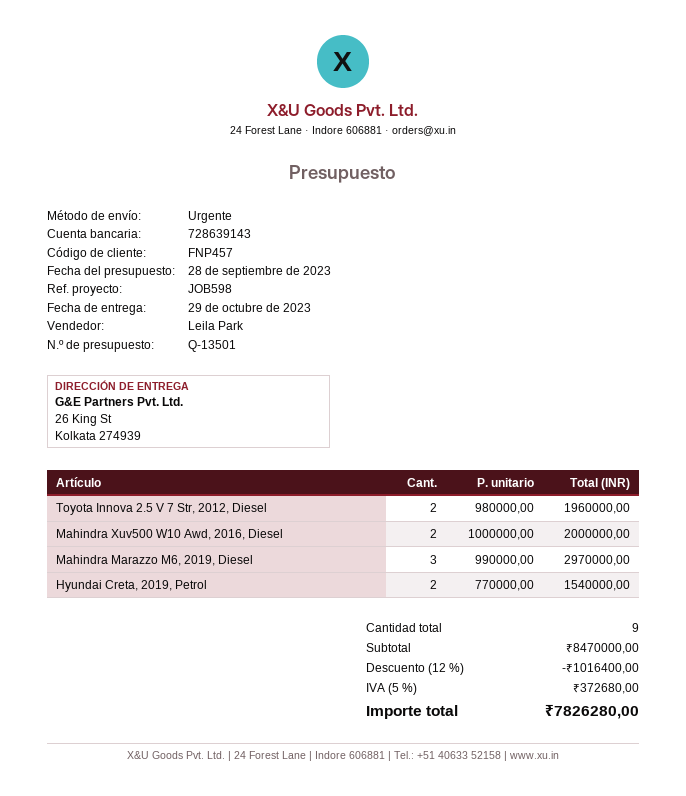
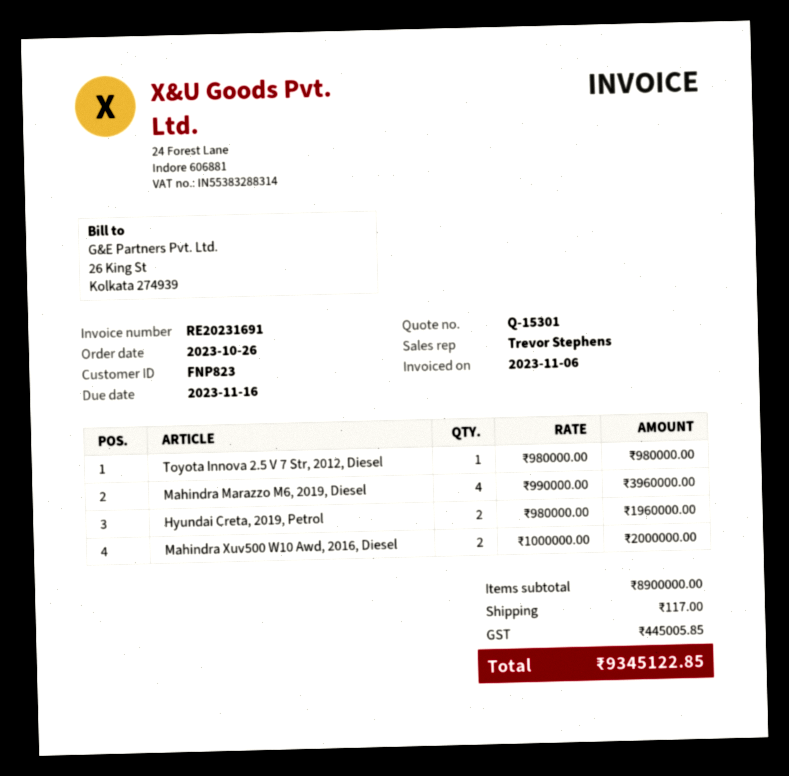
quote number: Q-13501 -> Q-15301
customer number: FNP457 -> FNP823
sales rep: Leila Park -> Trevor Stephens
Toyota Innova 2.5 V 7 Str, 2012, Diesel: 2 x 980000.00 = 1960000.00 -> 1 x 980000.00 = 980000.00
Mahindra Marazzo M6, 2019, Diesel: 3 x 990000.00 = 2970000.00 -> 4 x 990000.00 = 3960000.00
Hyundai Creta, 2019, Petrol: 2 x 770000.00 = 1540000.00 -> 2 x 980000.00 = 1960000.00
subtotal: 8470000.00 -> 8900000.00
discount: 12% = 1016400.00 -> none
shipping: none -> 117.00
tax: 372680.00 -> 445005.85
total: 7826280.00 -> 9345122.85

